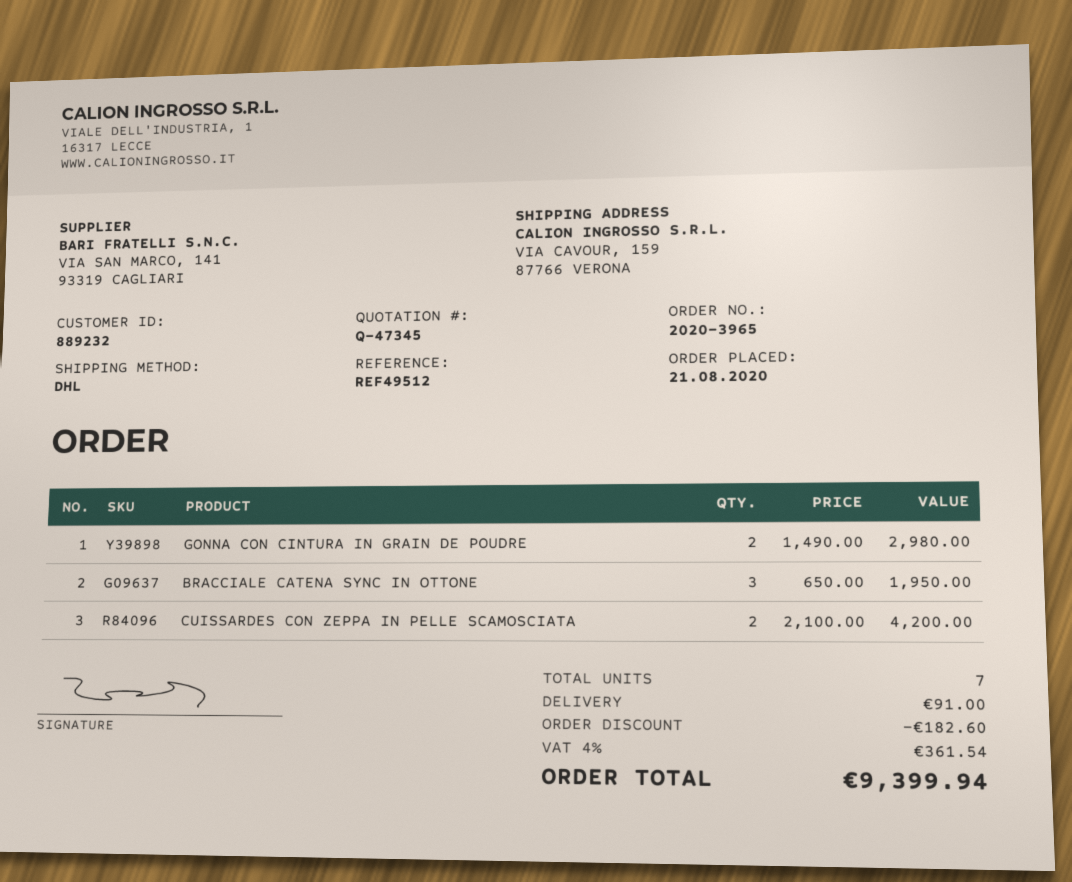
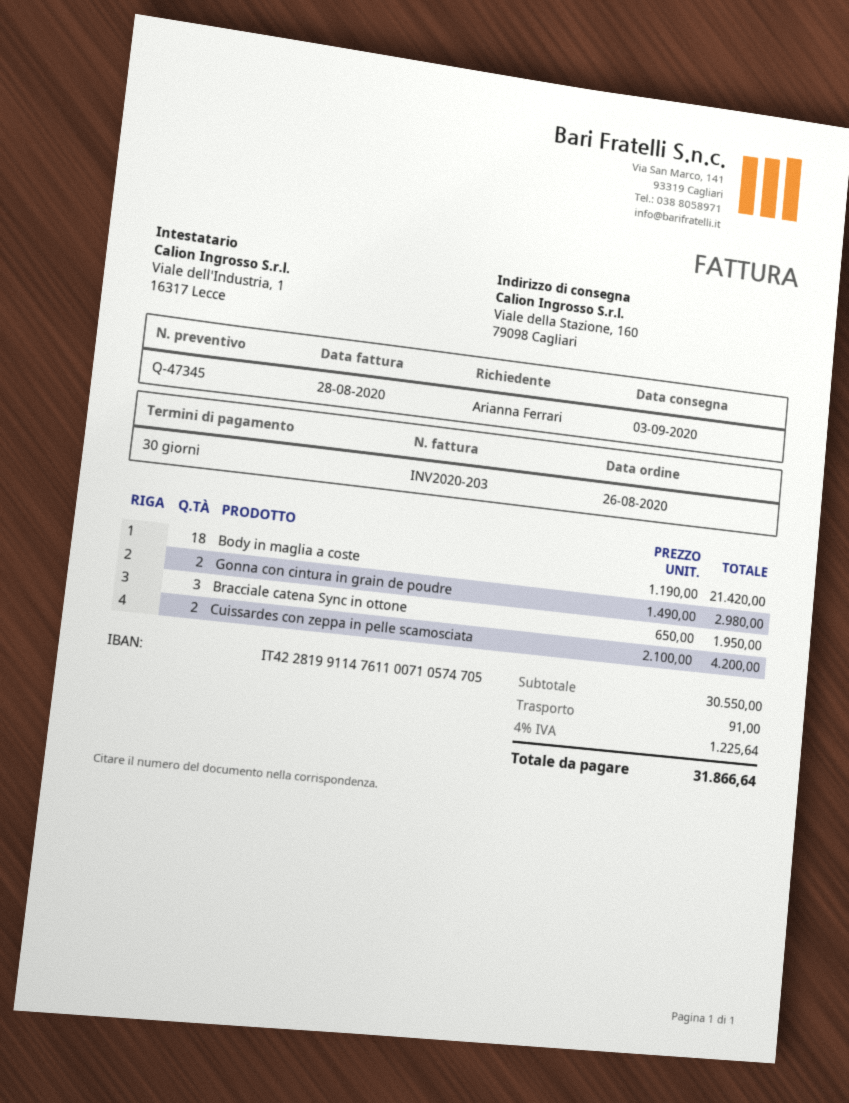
order date: 2020-08-21 -> 2020-08-26
ship to: VIA CAVOUR, 159, 87766 VERONA -> Viale della Stazione, 160, 79098 Cagliari
Body in maglia a coste: none -> 18 x 1190.00 = 21420.00
discount: 182.60 -> none
tax: 4% = 361.54 -> 4% = 1225.64
total: 9399.94 -> 31866.64

